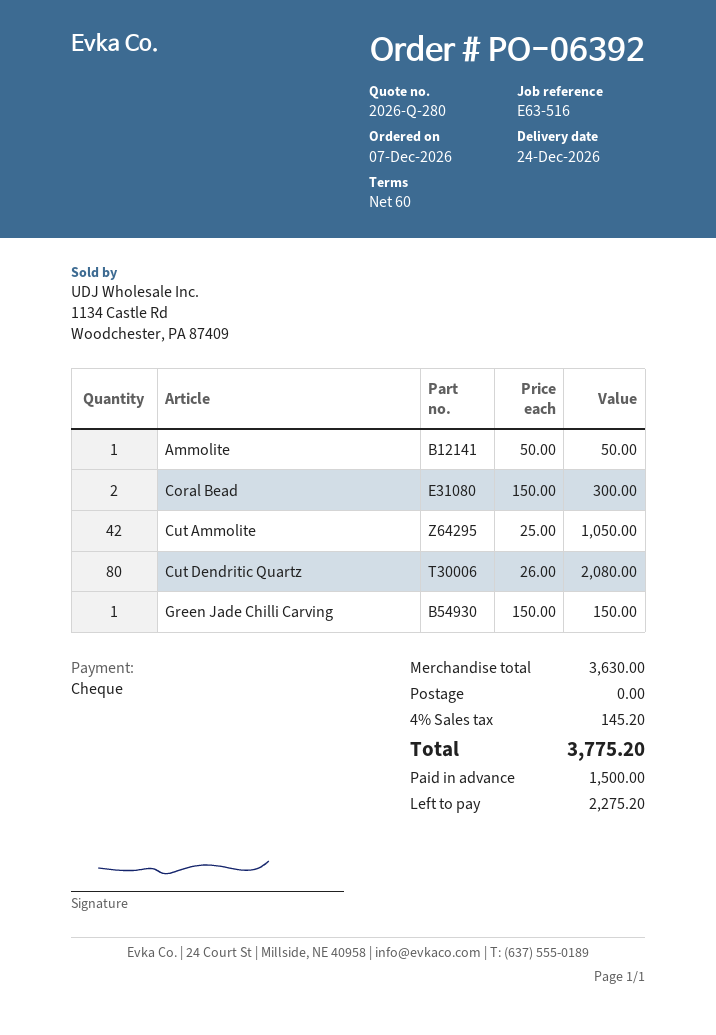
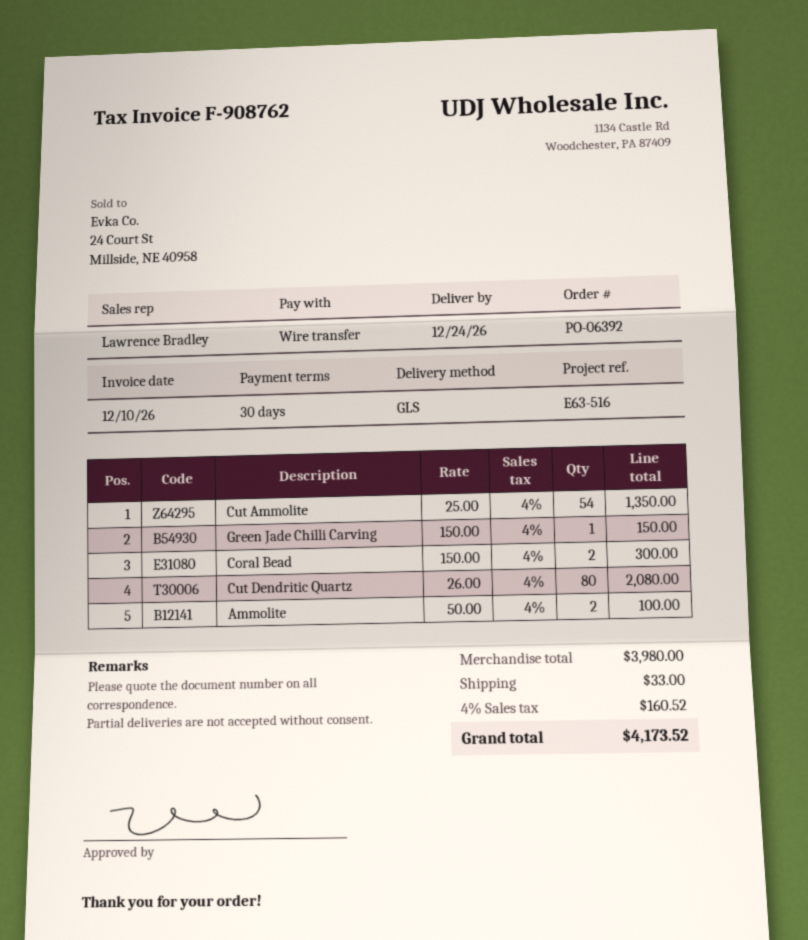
payment terms: 60 days -> 30 days
payment method: cheque -> bank transfer
Ammolite: 1 x 50.00 = 50.00 -> 2 x 50.00 = 100.00
Cut Ammolite: 42 x 25.00 = 1050.00 -> 54 x 25.00 = 1350.00
subtotal: 3630.00 -> 3980.00
shipping: 0.00 -> 33.00
tax: 4% = 145.20 -> 4% = 160.52
total: 3775.20 -> 4173.52

